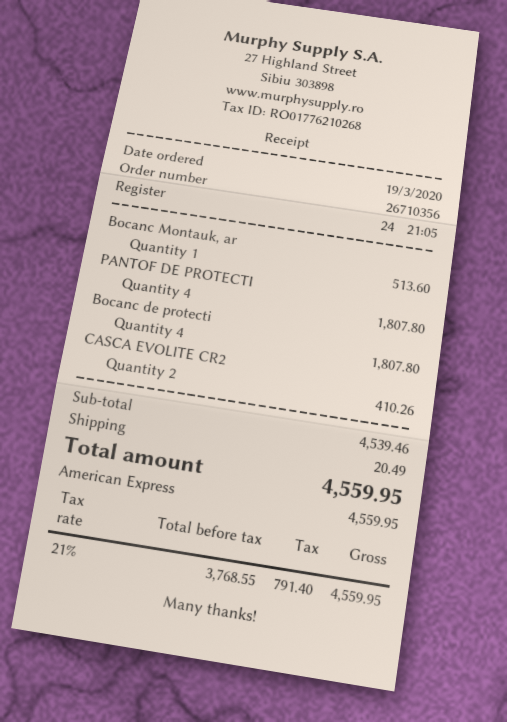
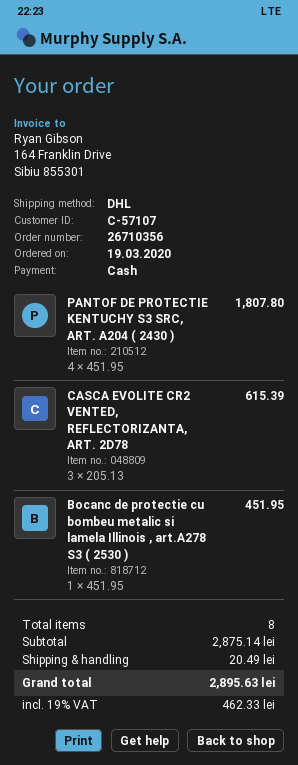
payment method: American Express -> cash
Bocanc Montauk, ar: 1 for 513.60 -> none
Bocanc de protecti: 4 for 1807.80 -> 1 for 451.95
CASCA EVOLITE CR2: 2 for 410.26 -> 3 for 615.39
subtotal: 4539.46 -> 2875.14
tax: 21% = 791.40 -> 19% = 462.33
total: 4559.95 -> 2895.63

